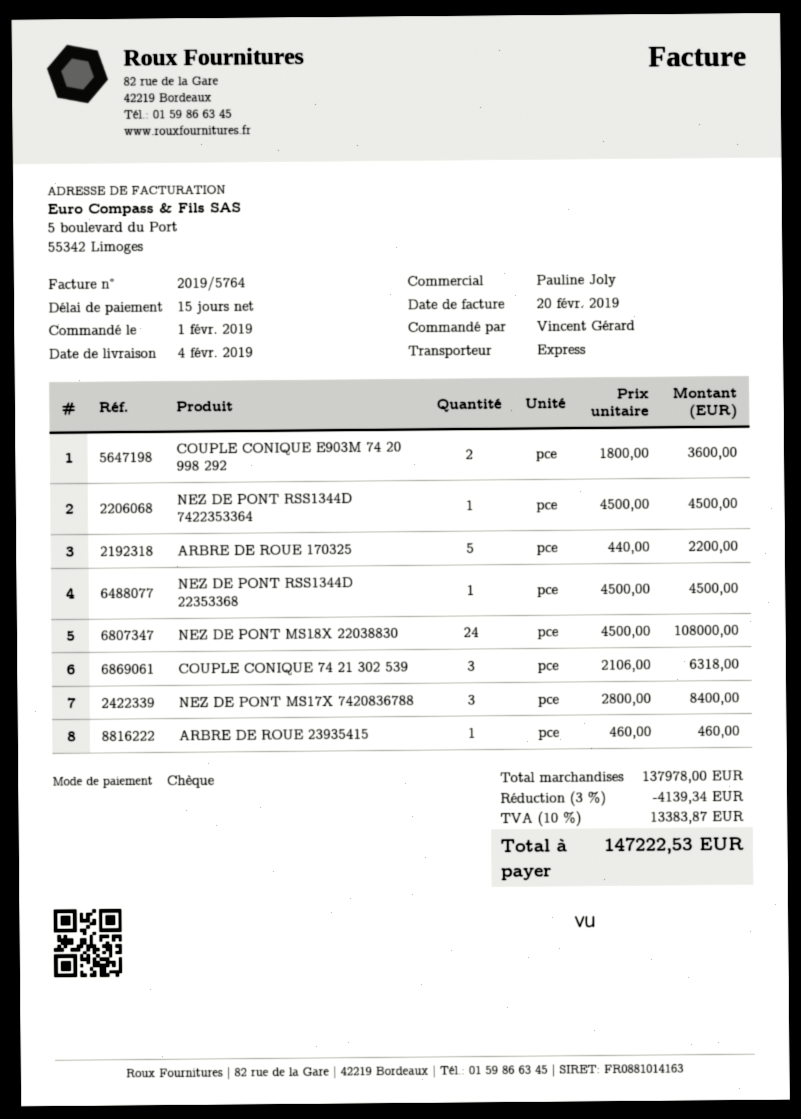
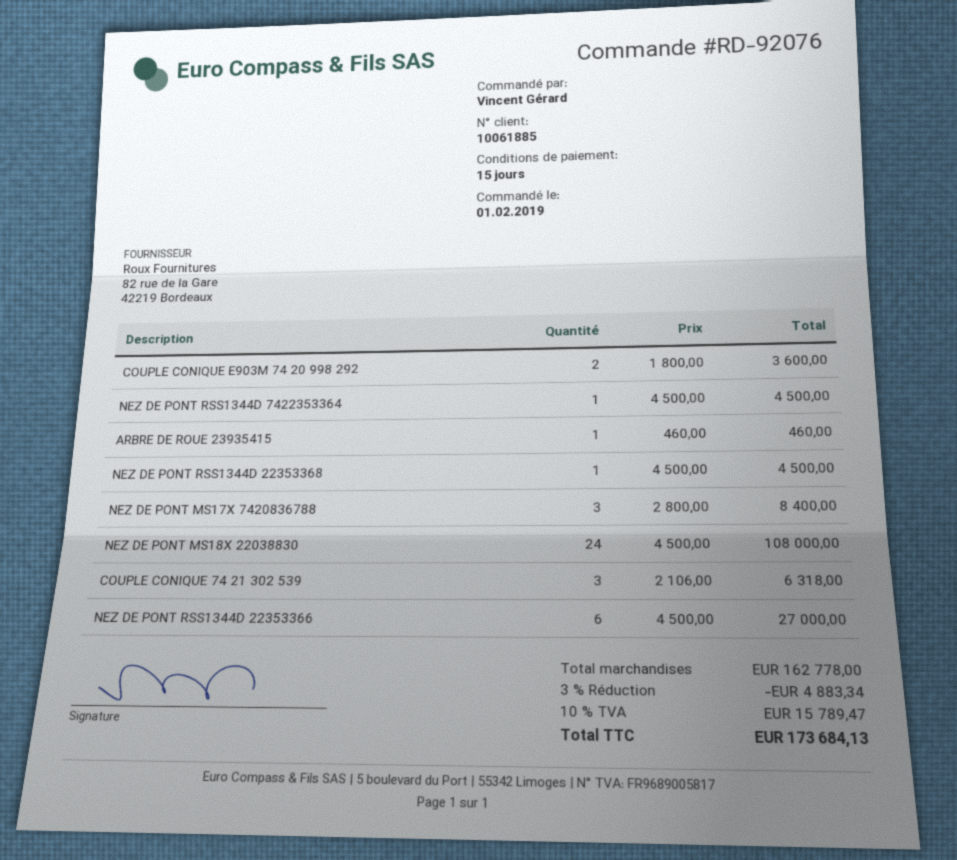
ARBRE DE ROUE 170325: 5 x 440.00 = 2200.00 -> none
NEZ DE PONT RSS1344D 22353366: none -> 6 x 4500.00 = 27000.00
subtotal: 137978.00 -> 162778.00
discount: 3% = 4139.34 -> 3% = 4883.34
tax: 10% = 13383.87 -> 10% = 15789.47
total: 147222.53 -> 173684.13

